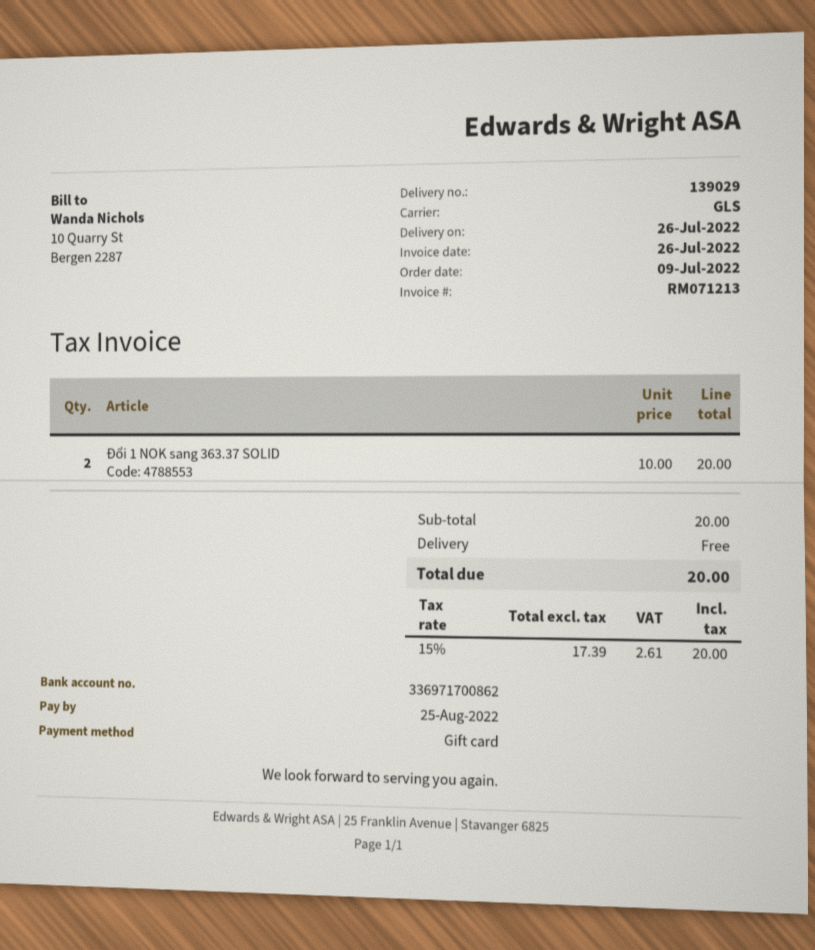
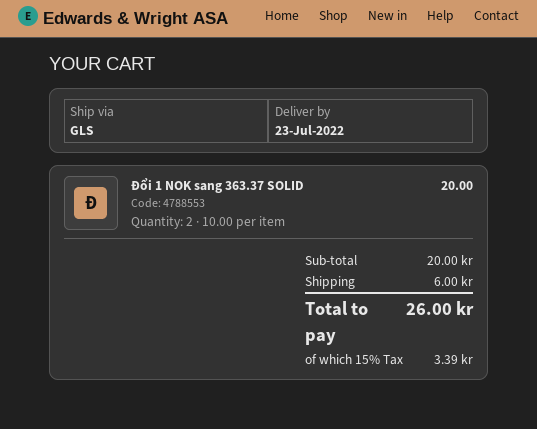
delivery date: 2022-07-26 -> 2022-07-23
shipping: 0.00 -> 6.00
tax: 15% = 2.61 -> 15% = 3.39
total: 20.00 -> 26.00

